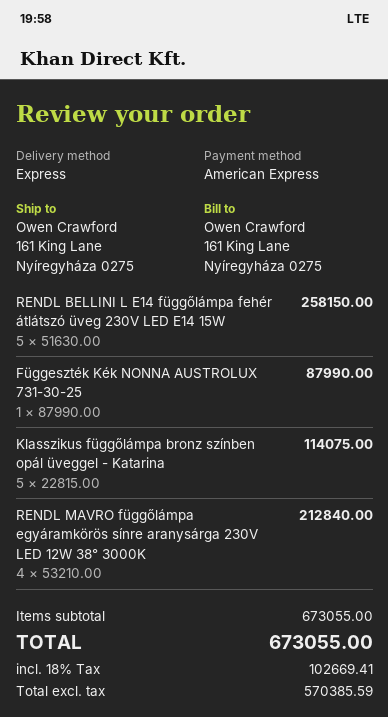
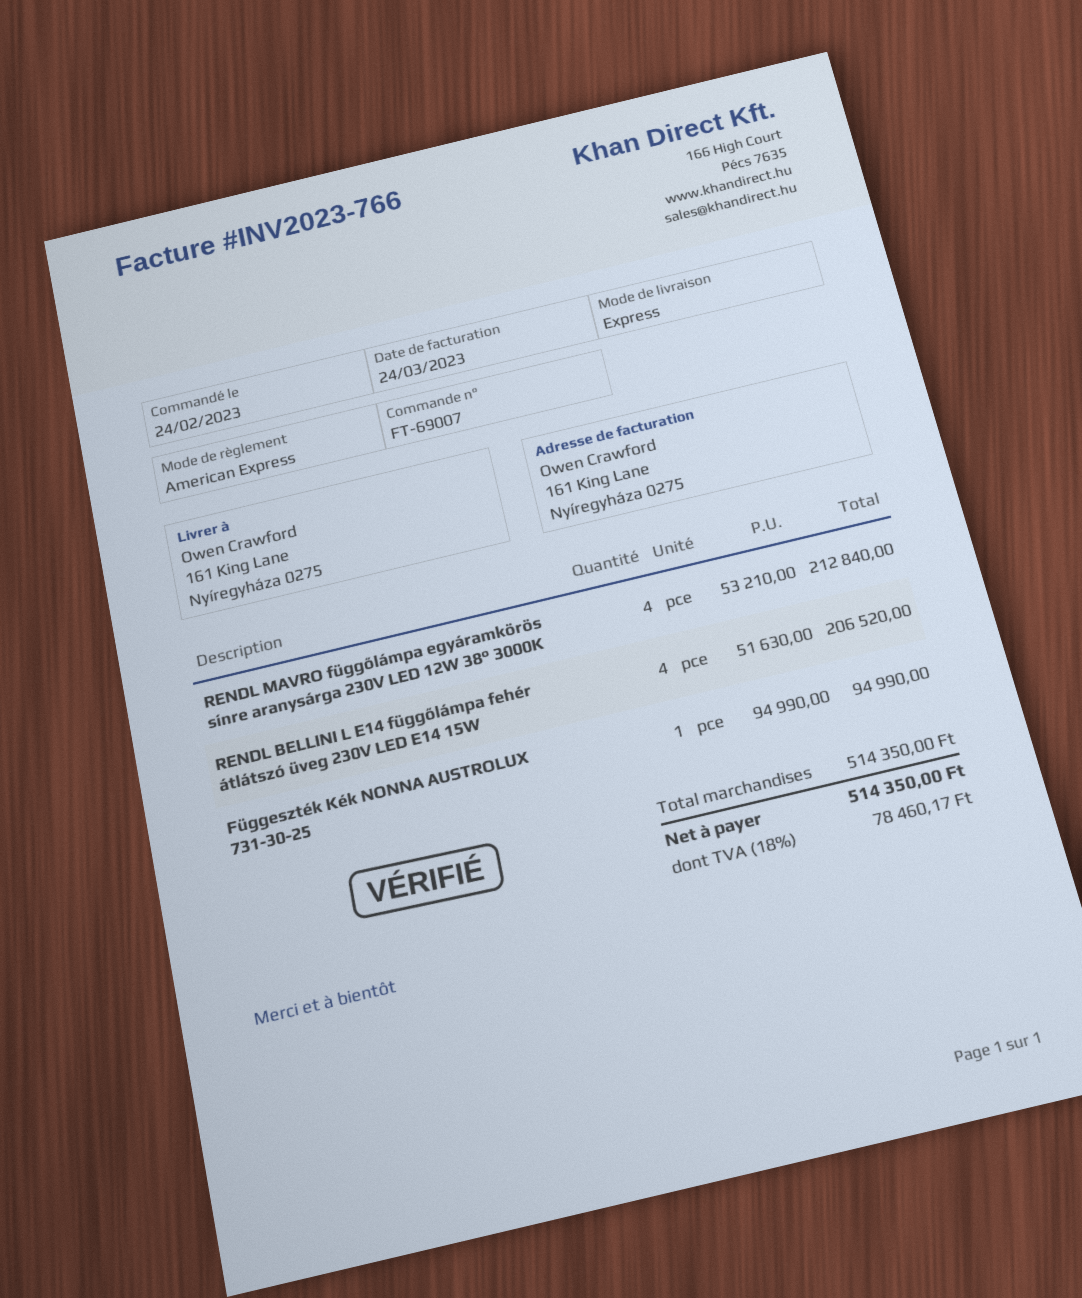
RENDL BELLINI L E14 függőlámpa fehér átlátszó üveg 230V LED E14 15W: 5 x 51630.00 = 258150.00 -> 4 x 51630.00 = 206520.00
Függeszték Kék NONNA AUSTROLUX 731-30-25: 1 x 87990.00 = 87990.00 -> 1 x 94990.00 = 94990.00
Klasszikus függőlámpa bronz színben opál üveggel - Katarina: 5 x 22815.00 = 114075.00 -> none
subtotal: 673055.00 -> 514350.00
tax: 18% = 102669.41 -> 18% = 78460.17
total: 673055.00 -> 514350.00

